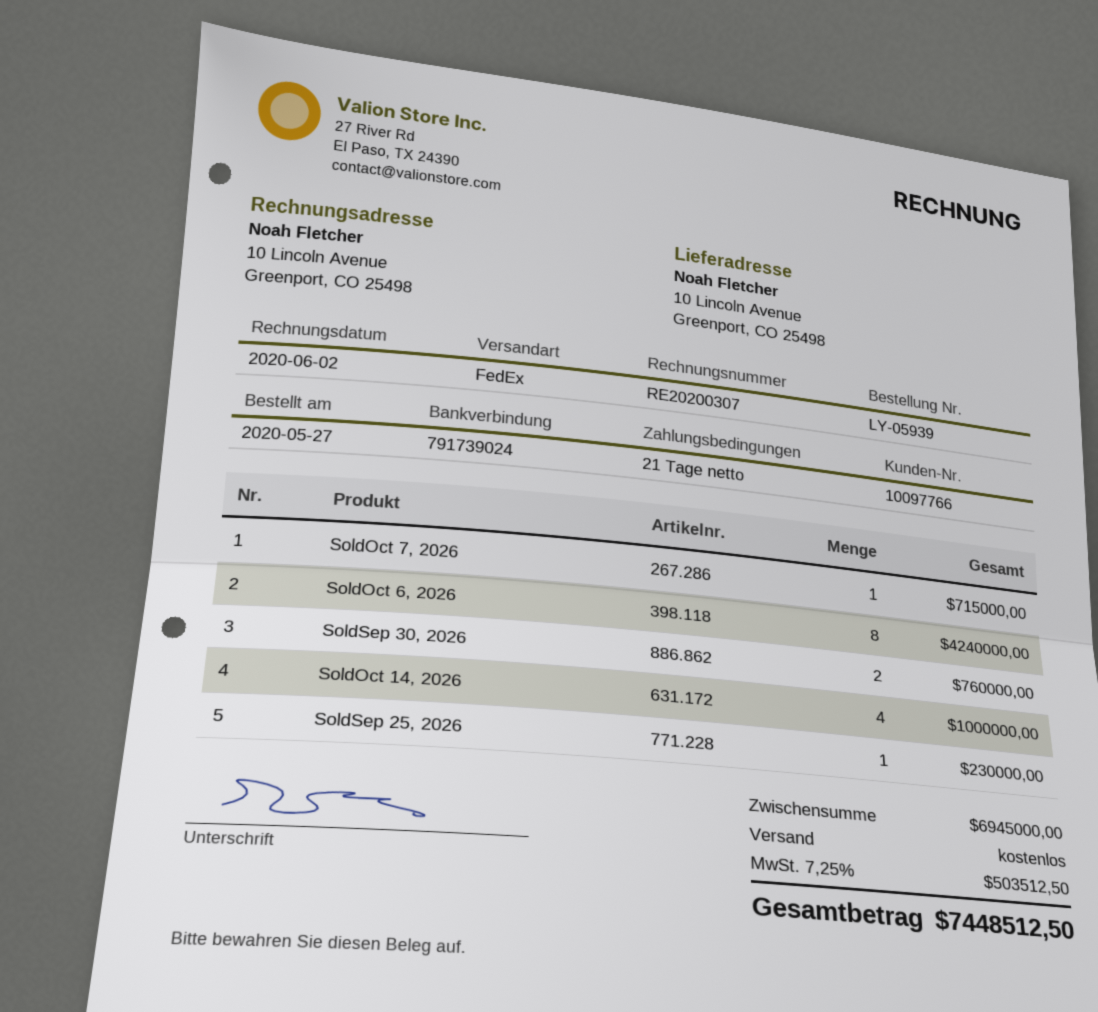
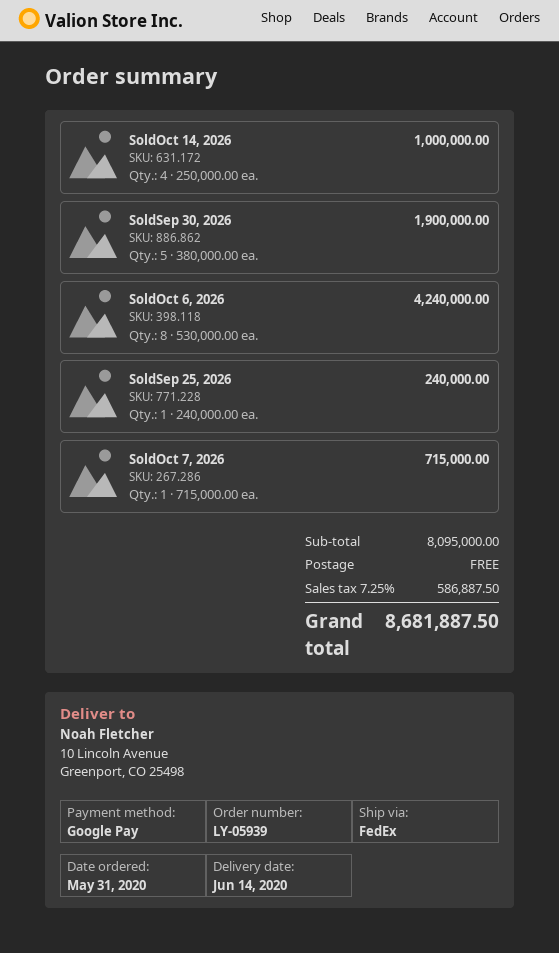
order date: 2020-05-27 -> 2020-05-31
SoldSep 30, 2026: 2 for 760000.00 -> 5 for 1900000.00
SoldSep 25, 2026: 1 for 230000.00 -> 1 for 240000.00
subtotal: 6945000.00 -> 8095000.00
tax: 7.25% = 503512.50 -> 7.25% = 586887.50
total: 7448512.50 -> 8681887.50

